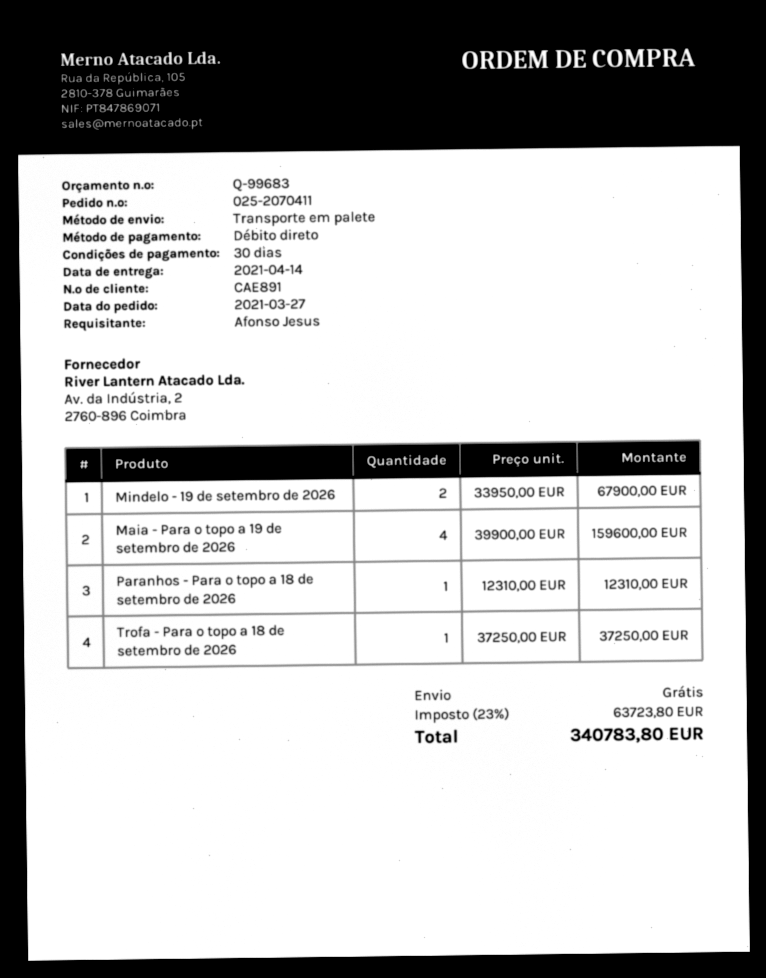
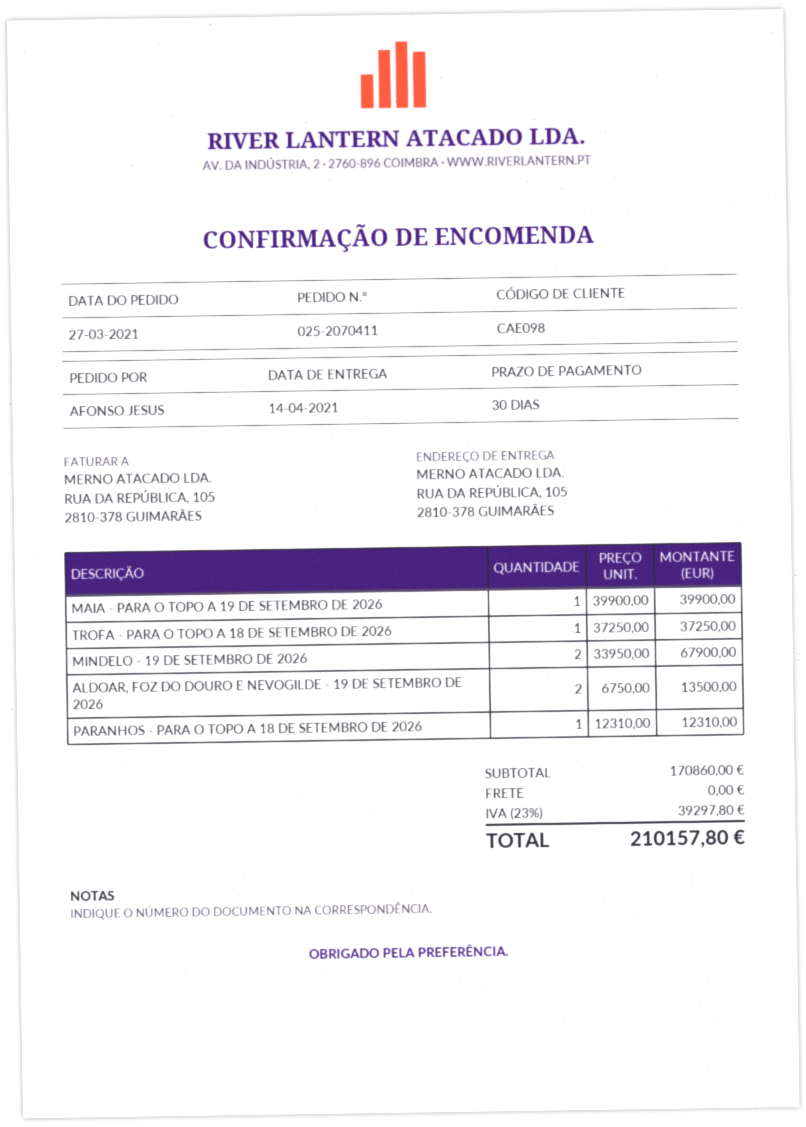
customer number: CAE891 -> CAE098
Maia - Para o topo a 19 de setembro de 2026: 4 x 39900.00 = 159600.00 -> 1 x 39900.00 = 39900.00
ALDOAR, FOZ DO DOURO E NEVOGILDE - 19 DE SETEMBRO DE 2026: none -> 2 x 6750.00 = 13500.00
tax: 23% = 63723.80 -> 23% = 39297.80
total: 340783.80 -> 210157.80

